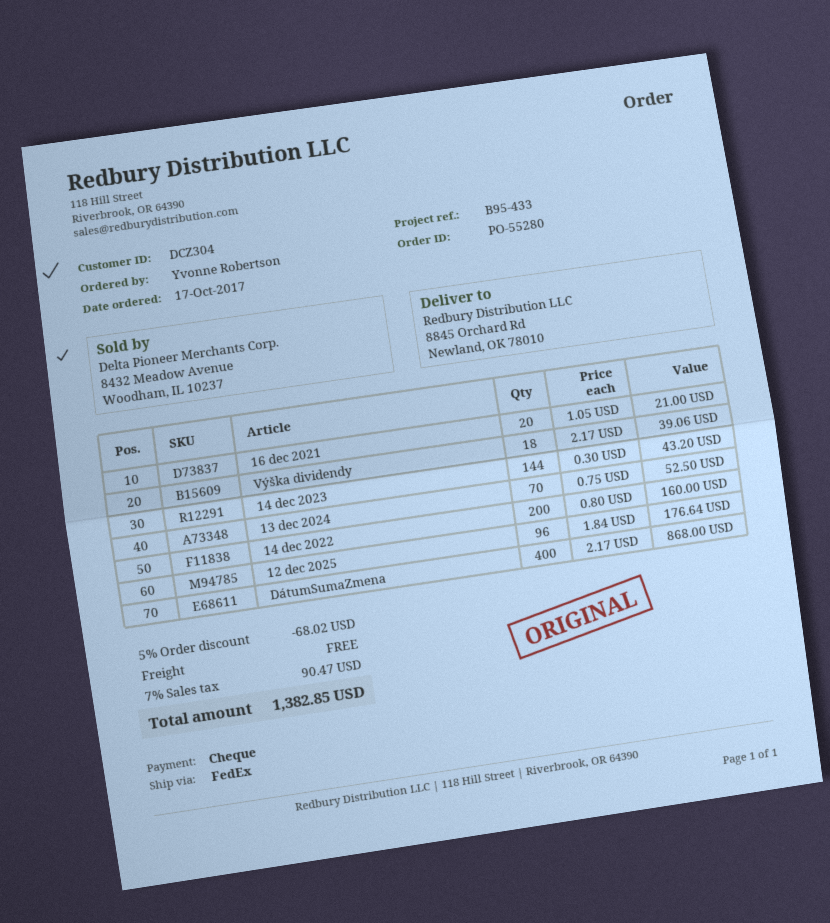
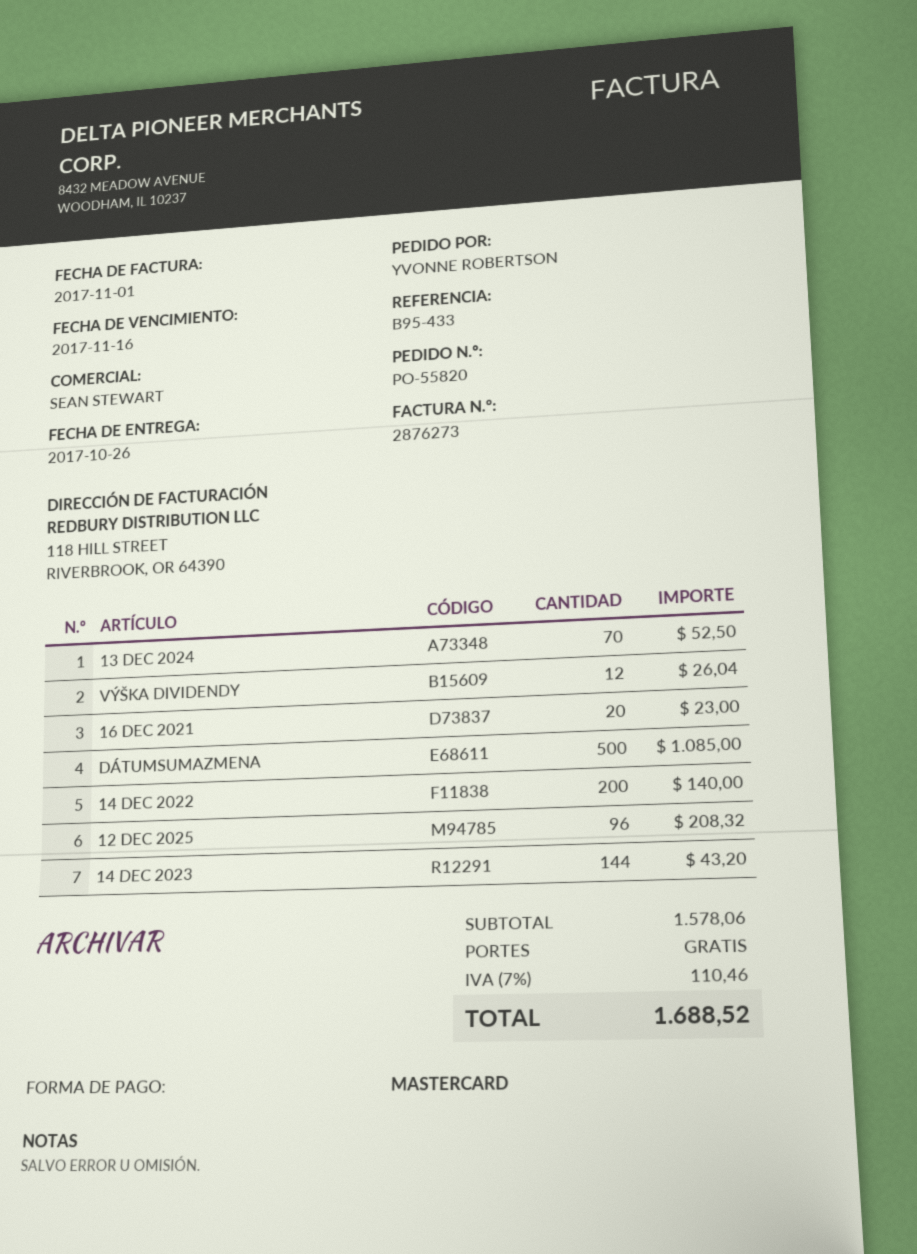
order number: PO-55280 -> PO-55820
payment method: cheque -> Mastercard
16 dec 2021: 20 for 21.00 -> 20 for 23.00
Výška dividendy: 18 for 39.06 -> 12 for 26.04
14 dec 2022: 200 for 160.00 -> 200 for 140.00
12 dec 2025: 96 for 176.64 -> 96 for 208.32
DátumSumaZmena: 400 for 868.00 -> 500 for 1085.00
discount: 5% = 68.02 -> none
tax: 7% = 90.47 -> 7% = 110.46
total: 1382.85 -> 1688.52

